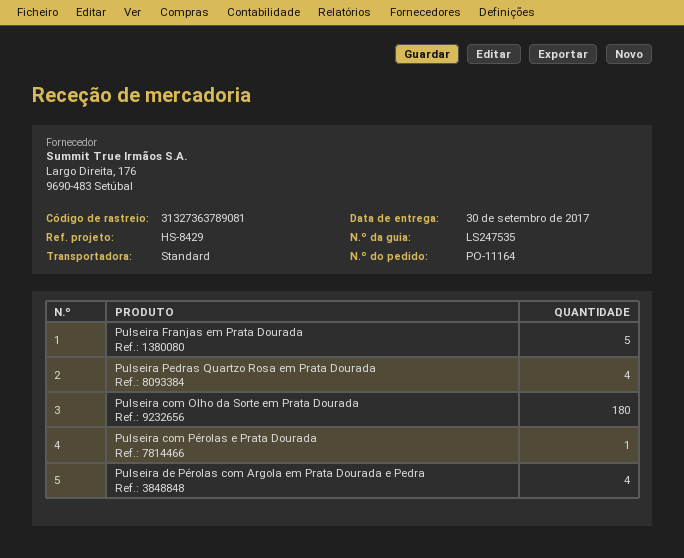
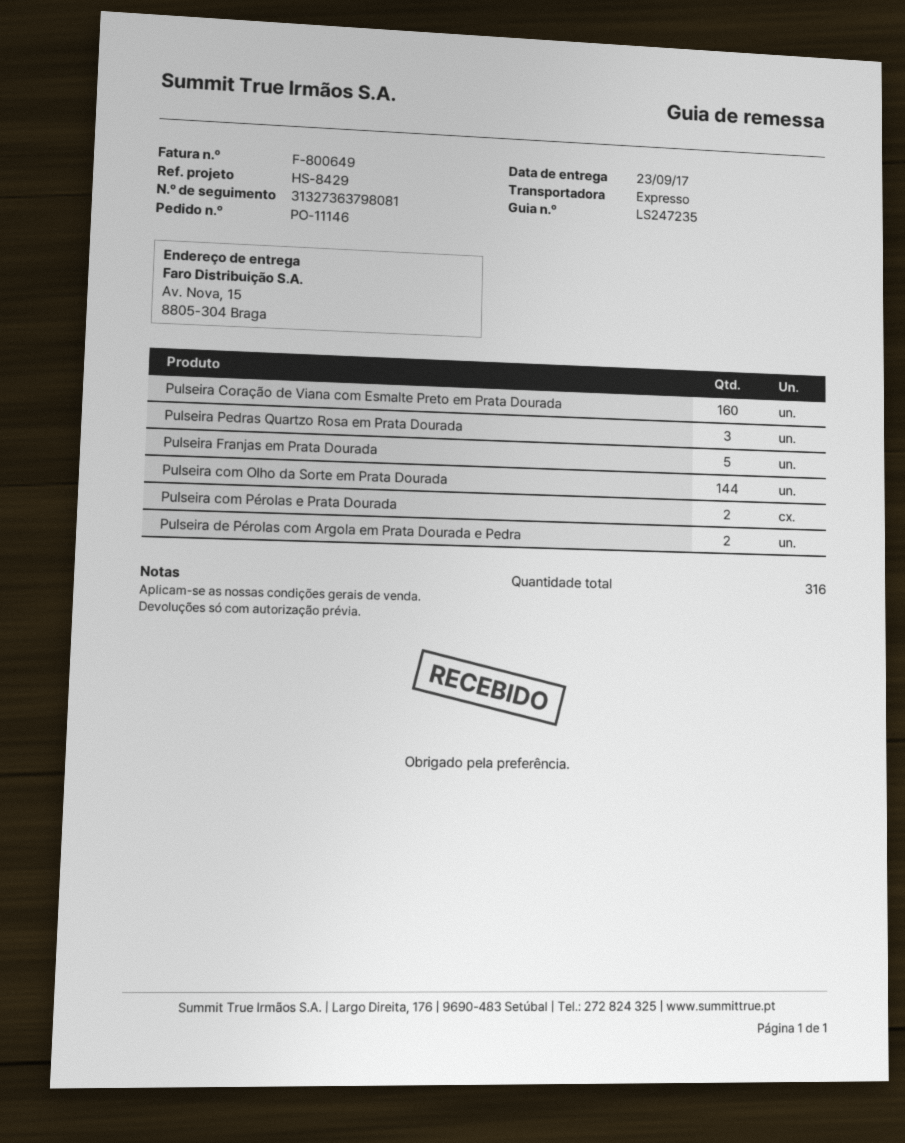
order number: PO-11164 -> PO-11146
delivery note number: LS247535 -> LS247235
delivery date: 2017-09-30 -> 2017-09-23
shipping method: standard -> express
tracking number: 31327363789081 -> 31327363798081
Pulseira Pedras Quartzo Rosa em Prata Dourada: 4 -> 3
Pulseira com Olho da Sorte em Prata Dourada: 180 -> 144
Pulseira com Pérolas e Prata Dourada: 1 -> 2
Pulseira de Pérolas com Argola em Prata Dourada e Pedra: 4 -> 2
Pulseira Coração de Viana com Esmalte Preto em Prata Dourada: none -> 160

